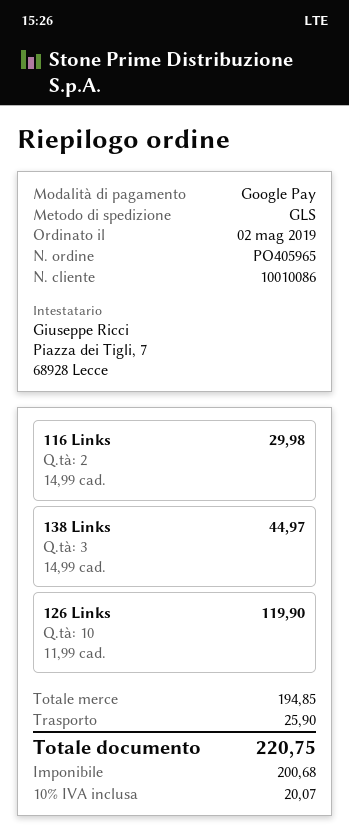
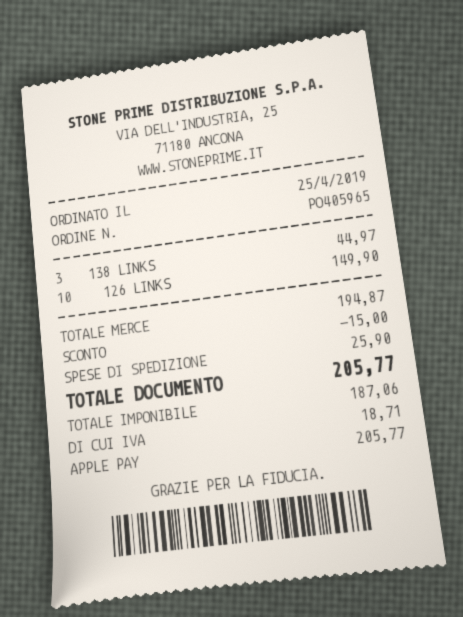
order date: 2019-05-02 -> 2019-04-25
payment method: Google Pay -> Apple Pay
116 Links: 2 for 29.98 -> none
126 Links: 10 for 119.90 -> 10 for 149.90
subtotal: 194.85 -> 194.87
discount: none -> 15.00
net: 200.68 -> 187.06
tax: 20.07 -> 18.71
total: 220.75 -> 205.77

